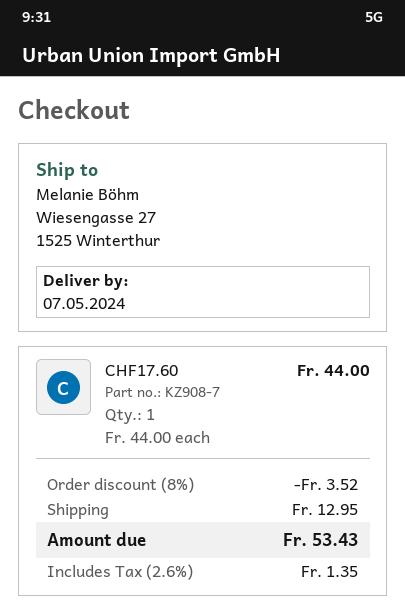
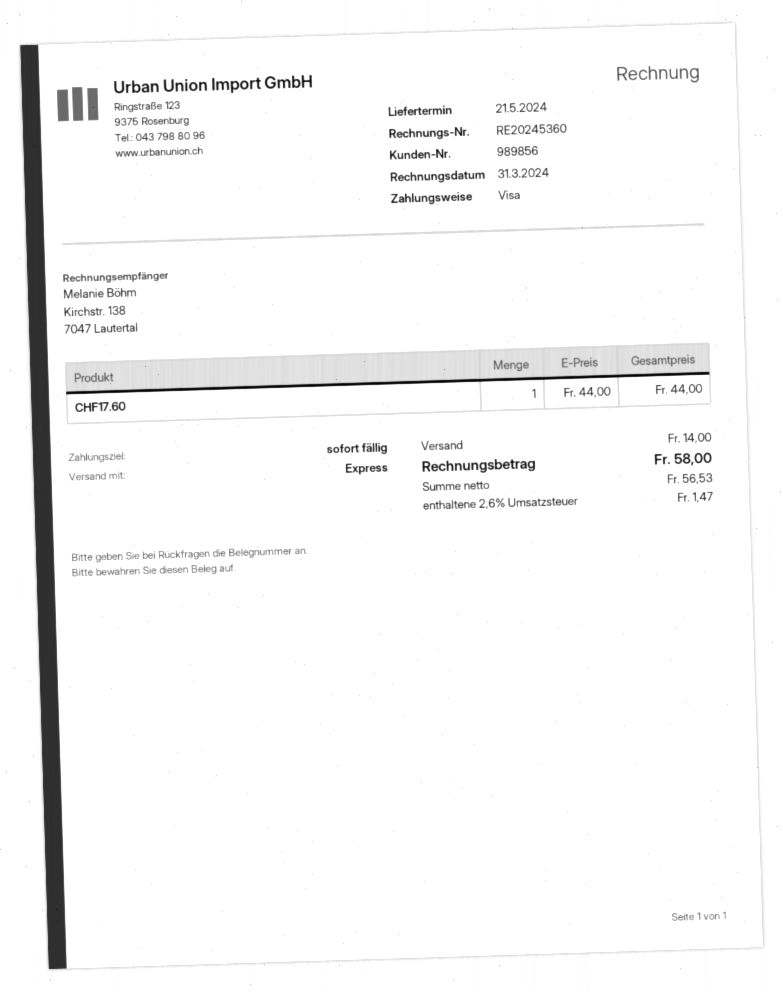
delivery date: 2024-05-07 -> 2024-05-21
discount: 8% = 3.52 -> none
shipping: 12.95 -> 14.00
tax: 2.6% = 1.35 -> 2.6% = 1.47
total: 53.43 -> 58.00

